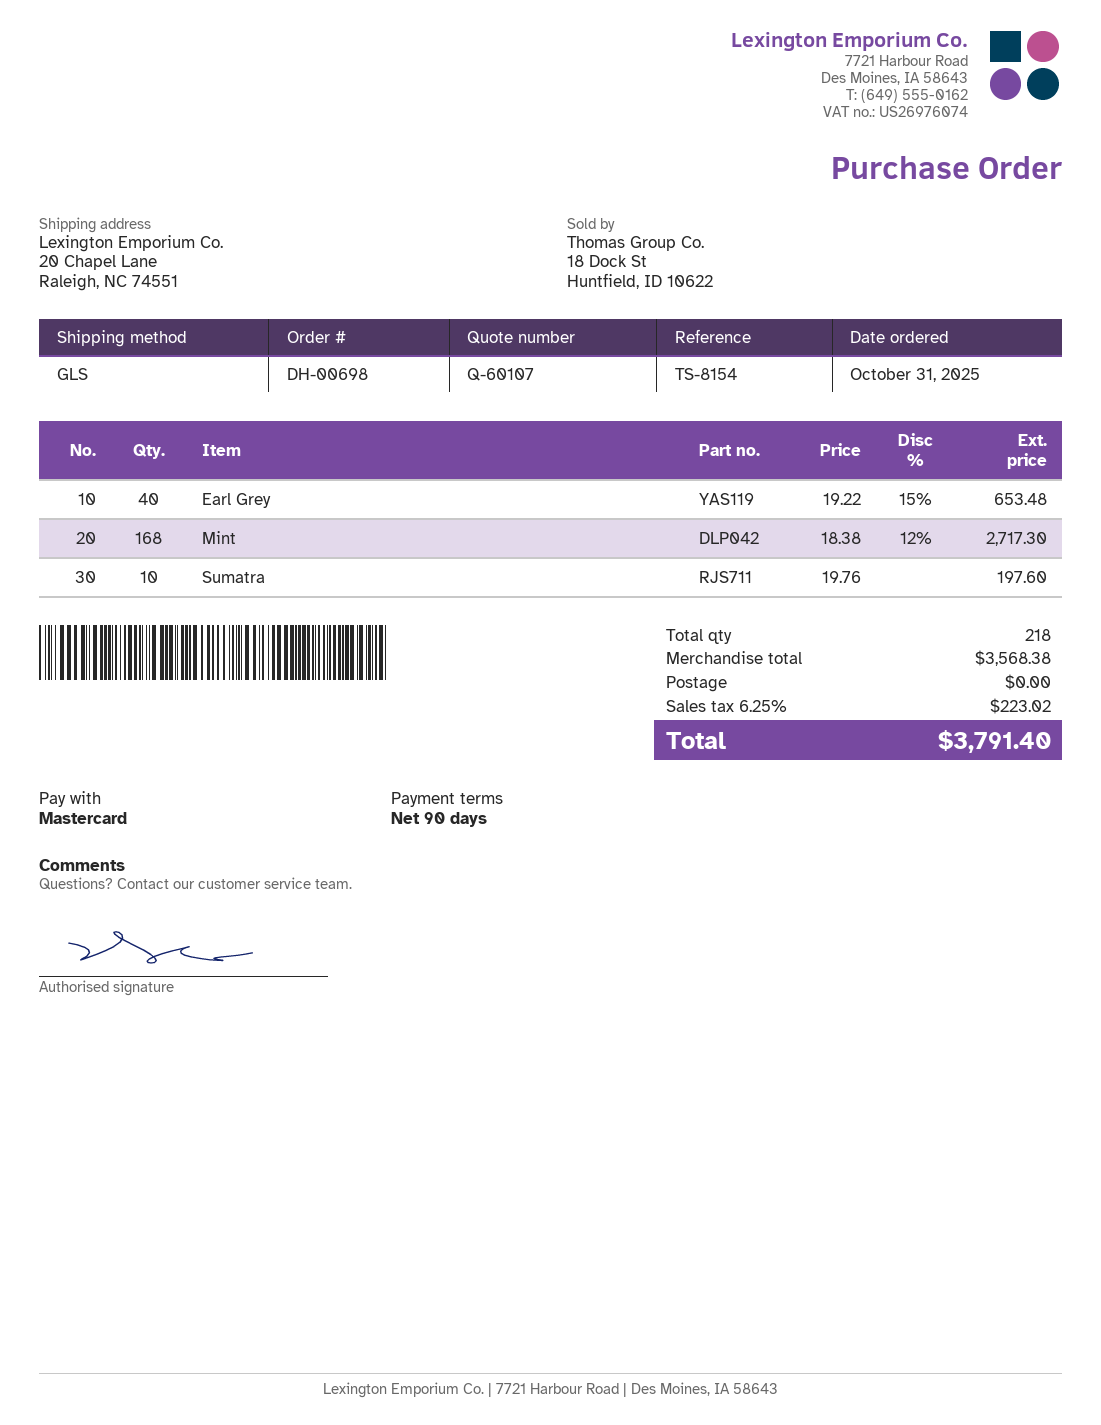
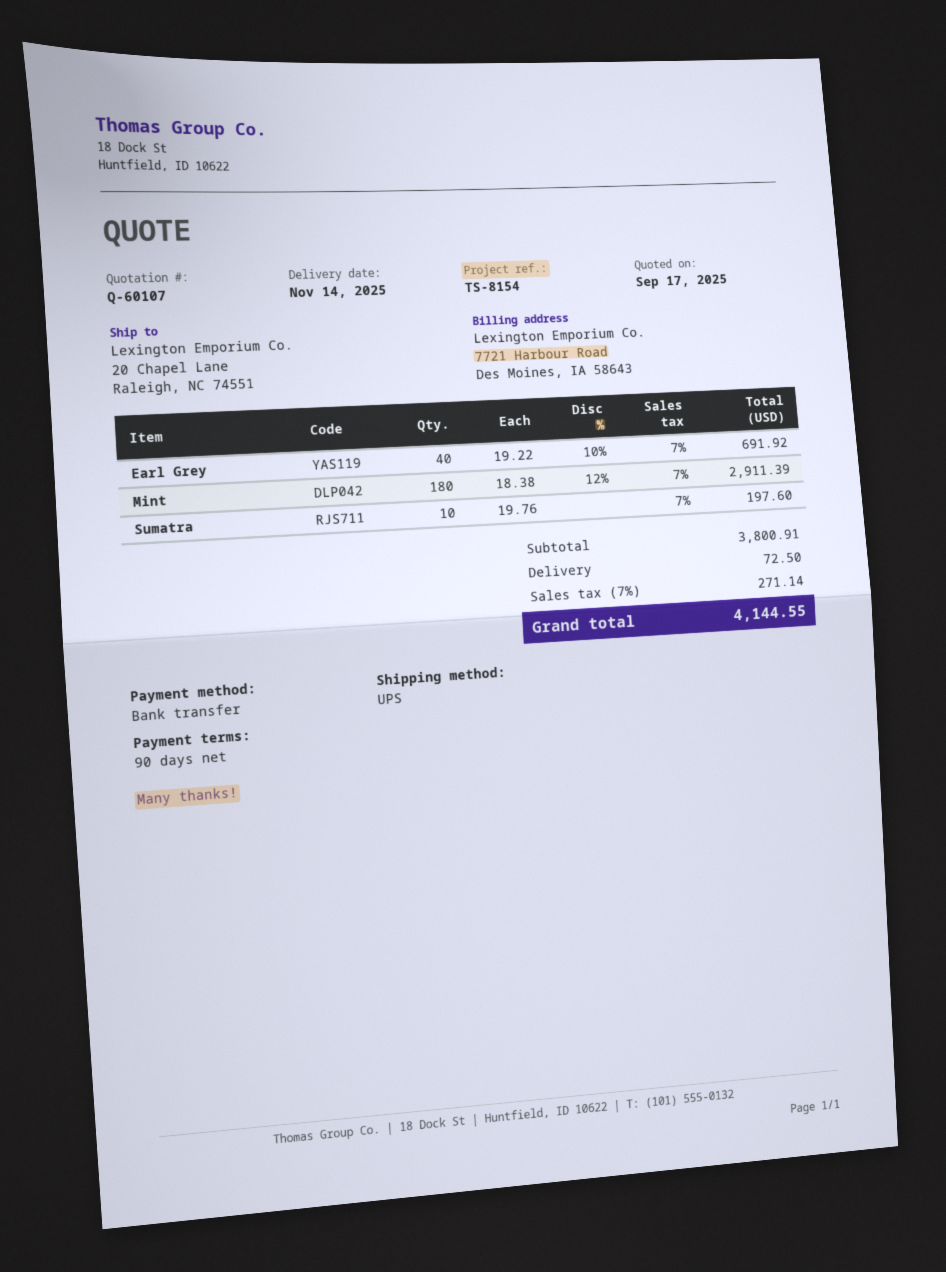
payment method: Mastercard -> bank transfer
shipping method: GLS -> UPS
Earl Grey: 40 x 19.22 - 15% = 653.48 -> 40 x 19.22 - 10% = 691.92
Mint: 168 x 18.38 - 12% = 2717.30 -> 180 x 18.38 - 12% = 2911.39
subtotal: 3568.38 -> 3800.91
shipping: 0.00 -> 72.50
tax: 6.25% = 223.02 -> 7% = 271.14
total: 3791.40 -> 4144.55

